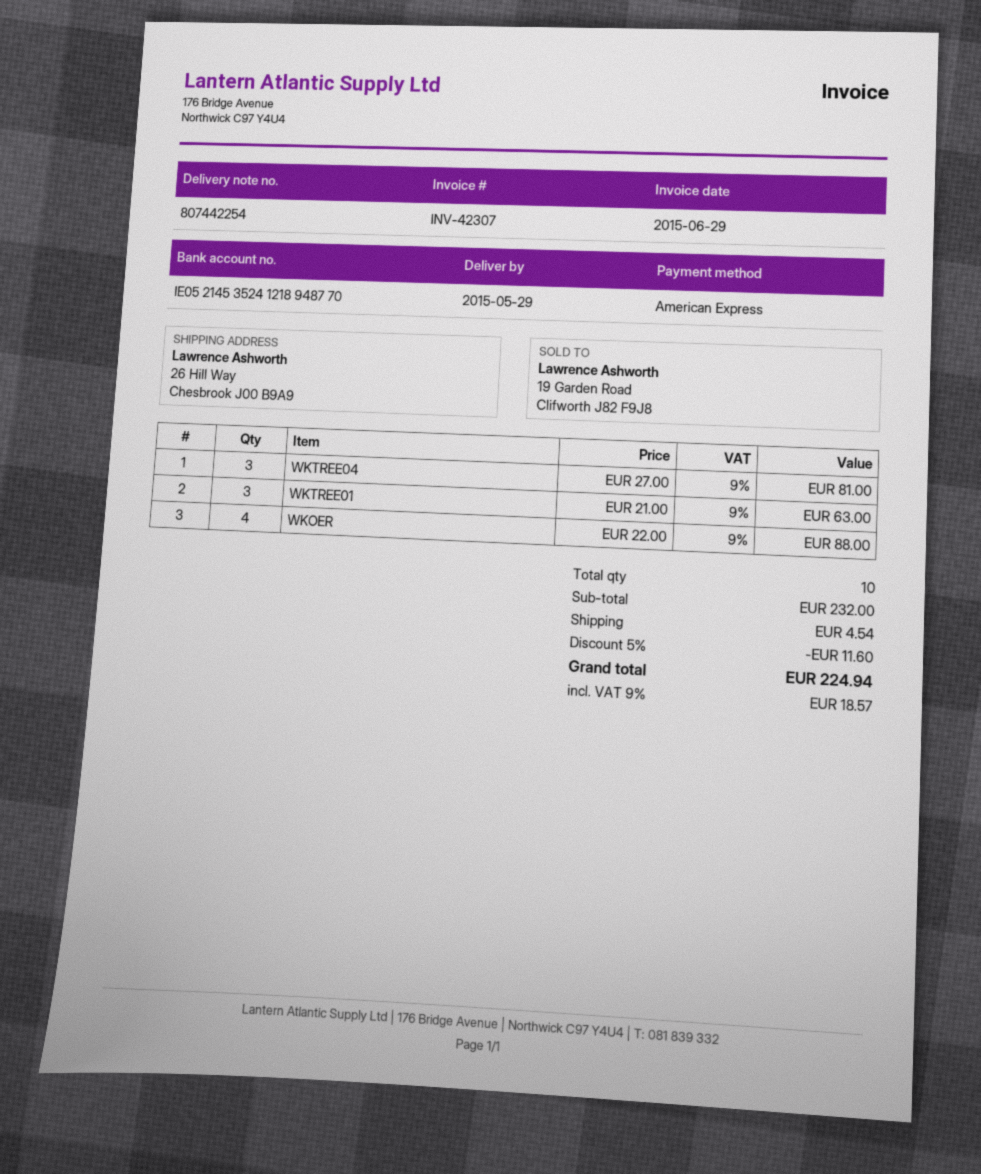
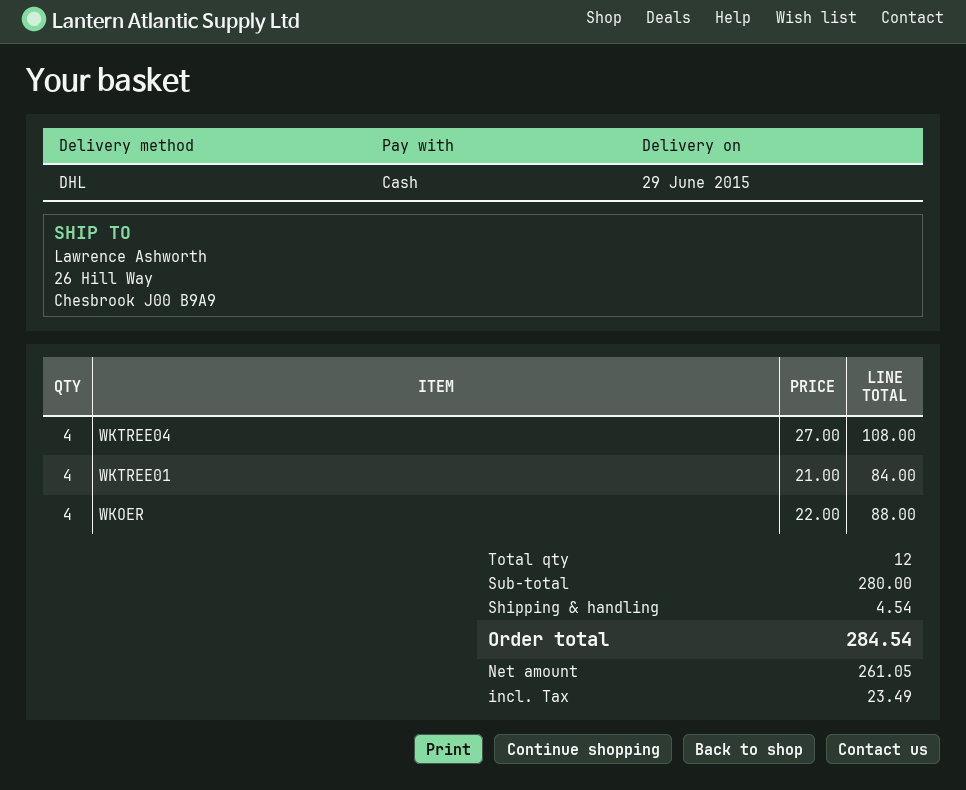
delivery date: 2015-05-29 -> 2015-06-29
payment method: American Express -> cash
WKTREE04: 3 x 27.00 = 81.00 -> 4 x 27.00 = 108.00
WKTREE01: 3 x 21.00 = 63.00 -> 4 x 21.00 = 84.00
total quantity: 10 -> 12
subtotal: 232.00 -> 280.00
discount: 5% = 11.60 -> none
tax: 18.57 -> 23.49
total: 224.94 -> 284.54

